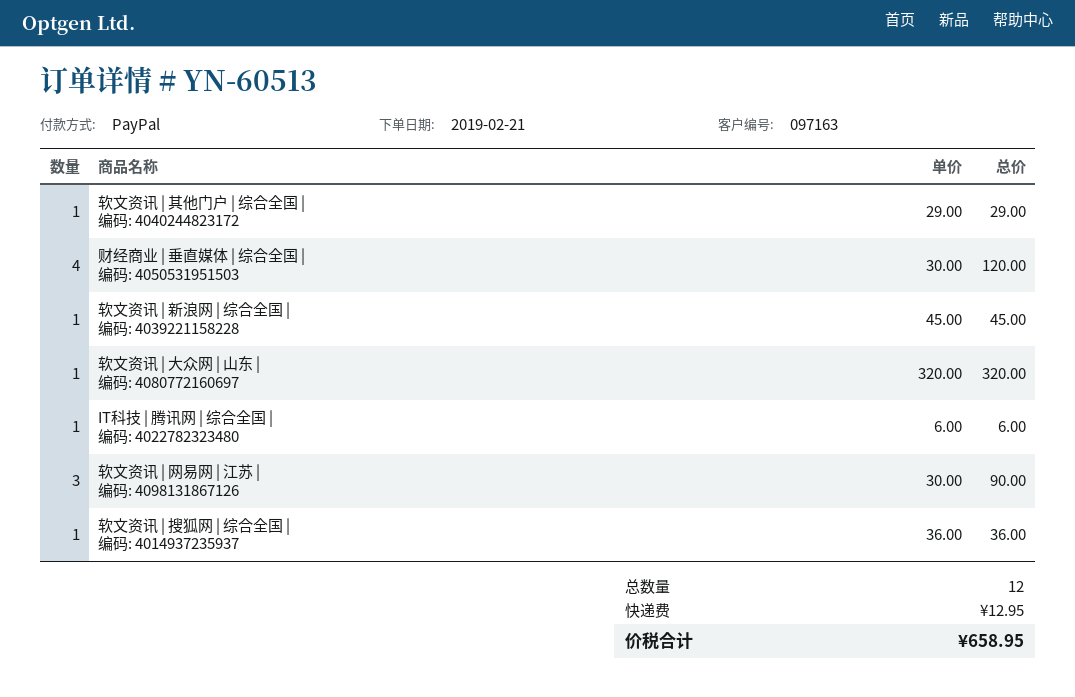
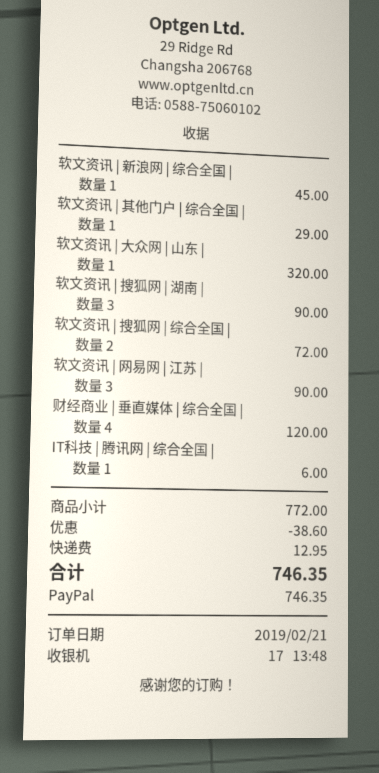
软文资讯 | 搜狐网 | 综合全国 |: 1 for 36.00 -> 2 for 72.00
软文资讯 | 搜狐网 | 湖南 |: none -> 3 for 90.00
discount: none -> 38.60
total: 658.95 -> 746.35

